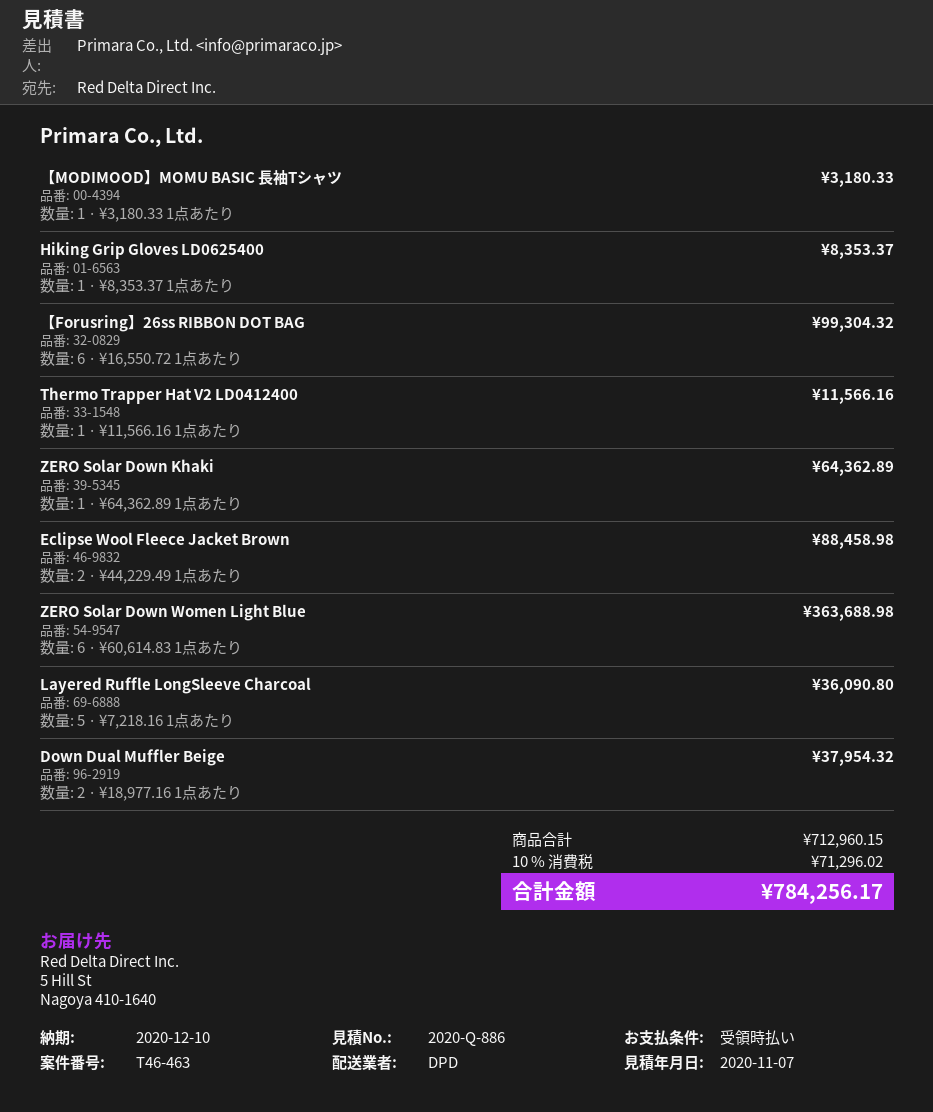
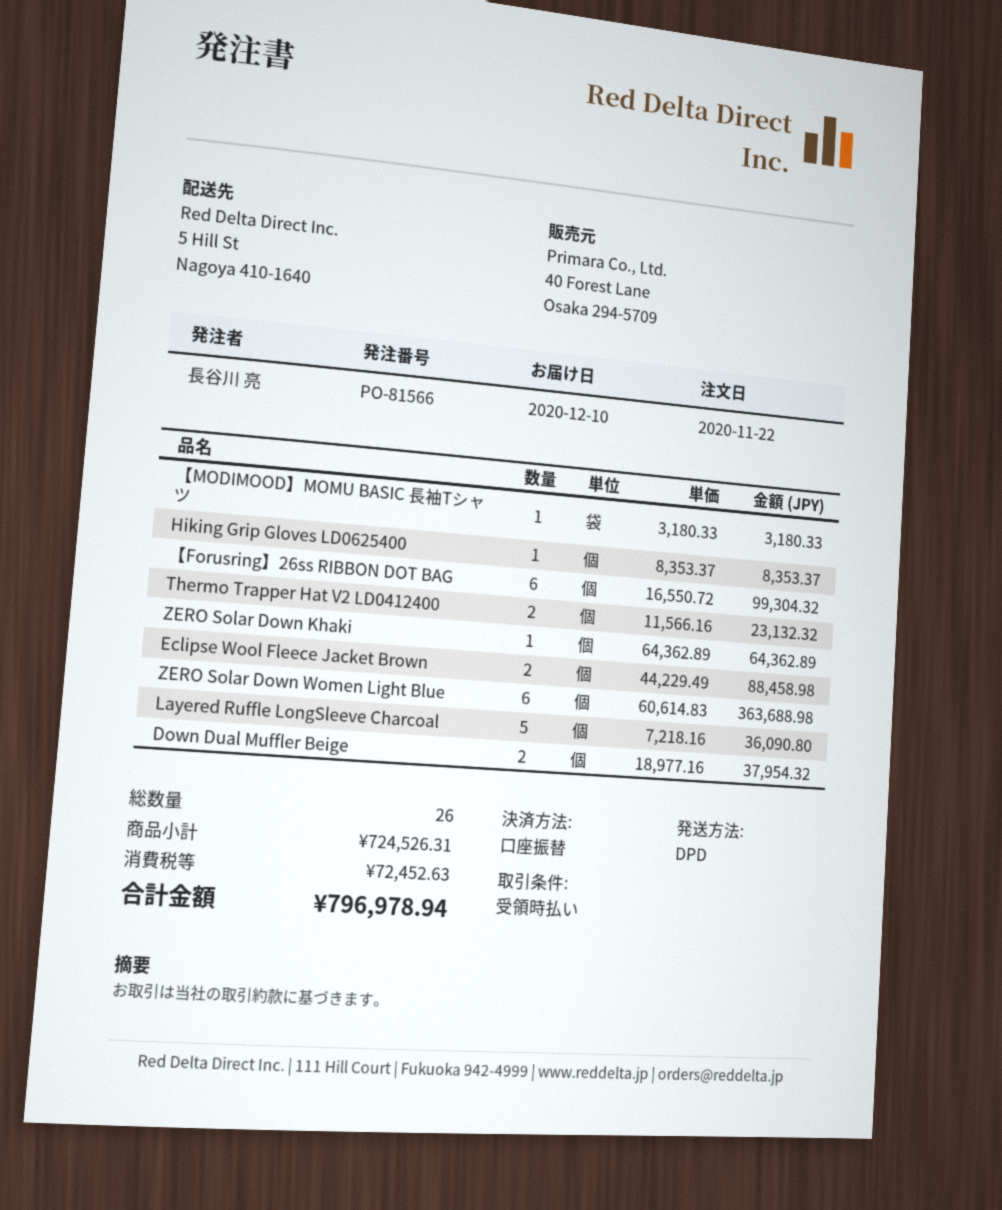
Thermo Trapper Hat V2 LD0412400: 1 x 11566.16 = 11566.16 -> 2 x 11566.16 = 23132.32
subtotal: 712960.15 -> 724526.31
tax: 71296.02 -> 72452.63
total: 784256.17 -> 796978.94

